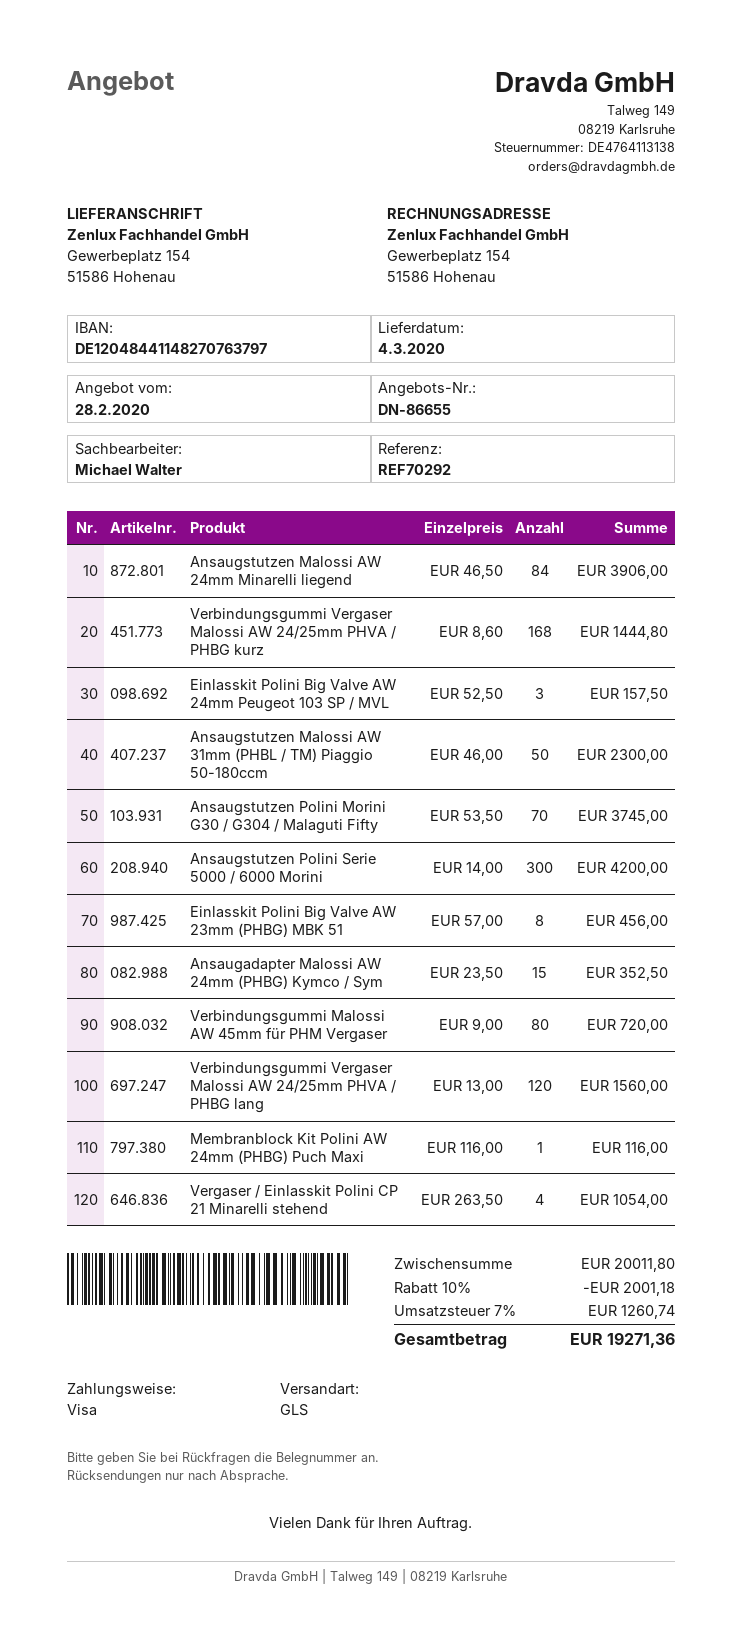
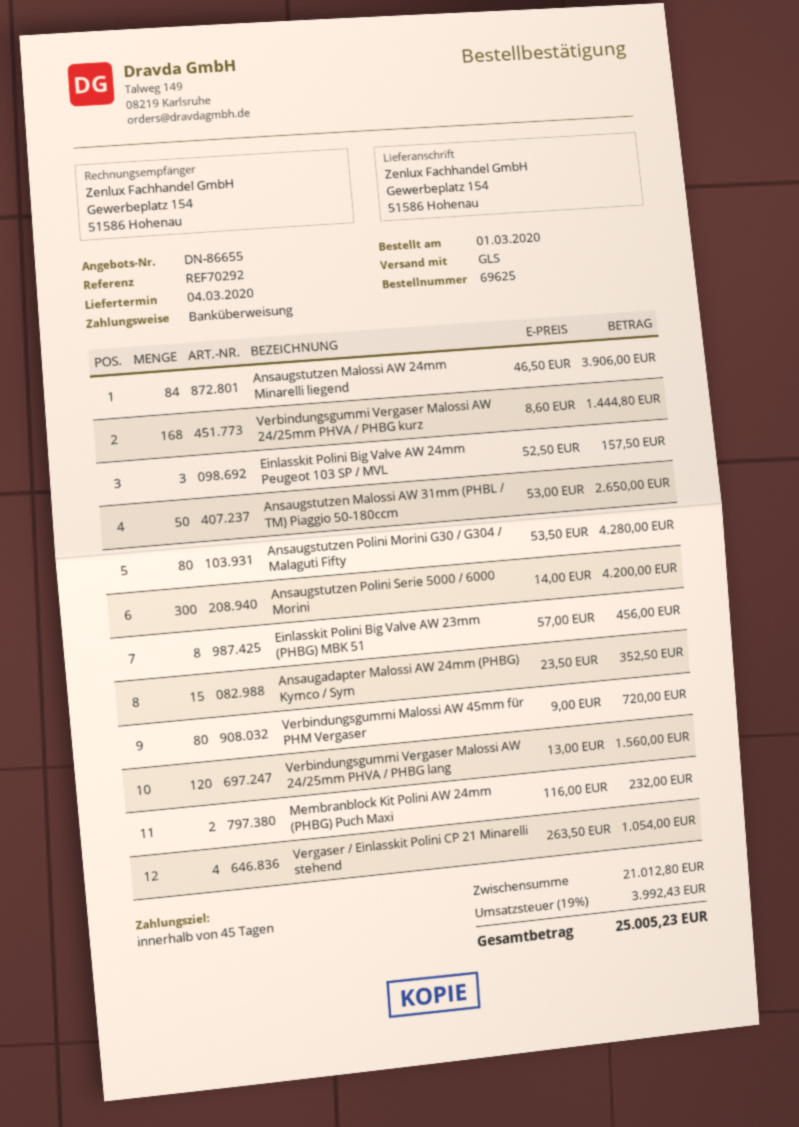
payment method: Visa -> bank transfer
Ansaugstutzen Malossi AW 31mm (PHBL / TM) Piaggio 50-180ccm: 50 x 46.00 = 2300.00 -> 50 x 53.00 = 2650.00
Ansaugstutzen Polini Morini G30 / G304 / Malaguti Fifty: 70 x 53.50 = 3745.00 -> 80 x 53.50 = 4280.00
Membranblock Kit Polini AW 24mm (PHBG) Puch Maxi: 1 x 116.00 = 116.00 -> 2 x 116.00 = 232.00
subtotal: 20011.80 -> 21012.80
discount: 10% = 2001.18 -> none
tax: 7% = 1260.74 -> 19% = 3992.43
total: 19271.36 -> 25005.23

